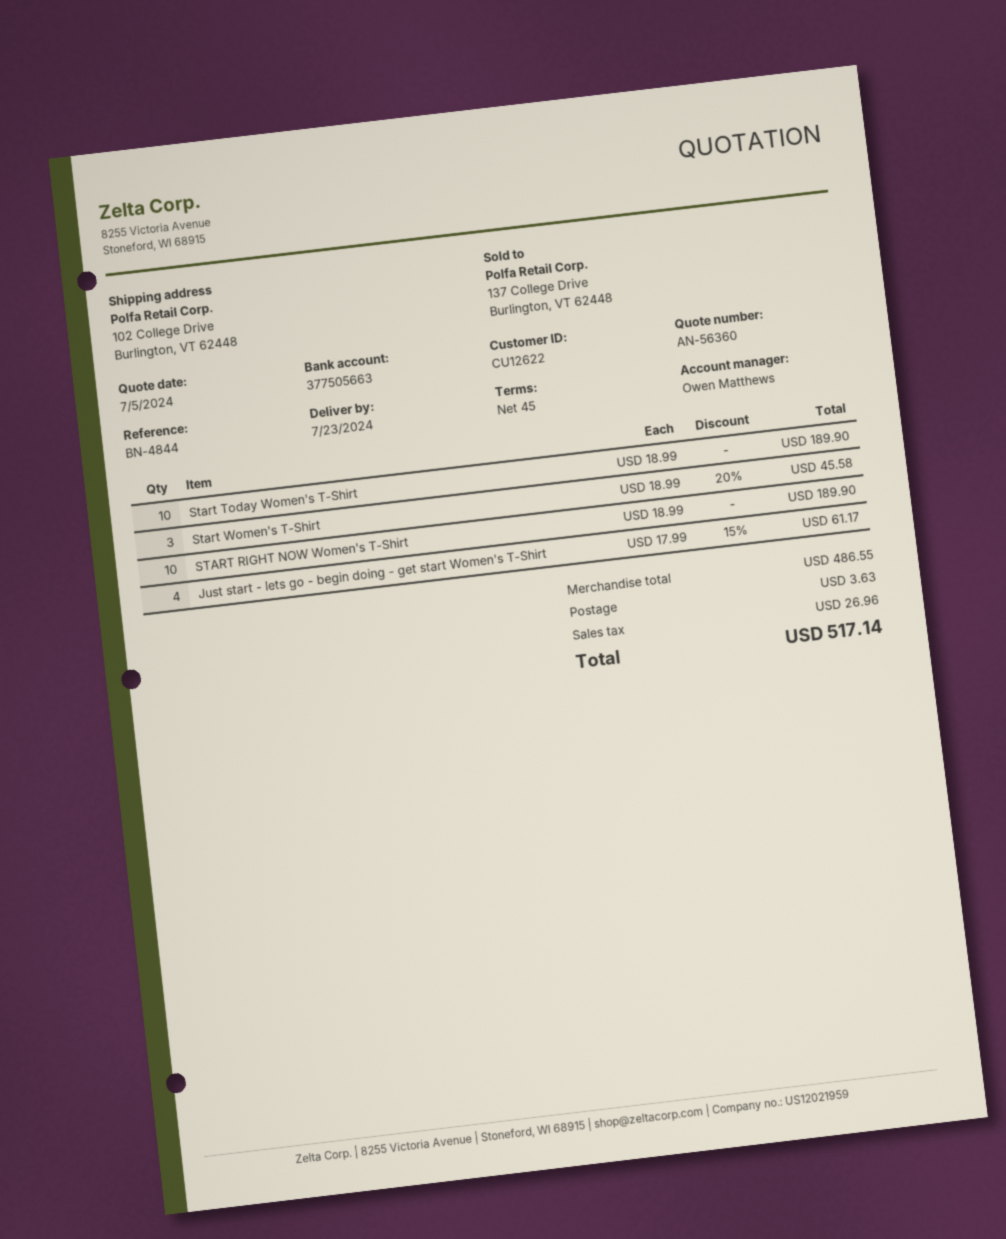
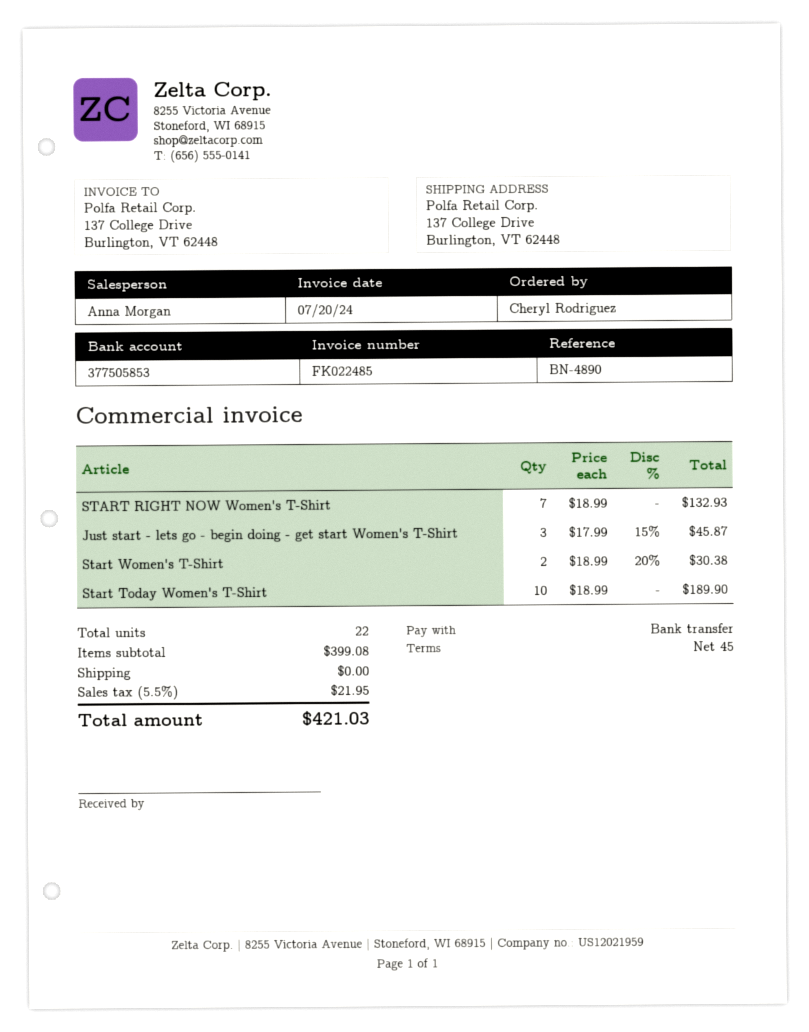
reference: BN-4844 -> BN-4890
sales rep: Owen Matthews -> Anna Morgan
bank account: 377505663 -> 377505853
ship to: 102 College Drive, Burlington, VT 62448 -> 137 College Drive, Burlington, VT 62448
Start Women's T-Shirt: 3 x 18.99 - 20% = 45.58 -> 2 x 18.99 - 20% = 30.38
START RIGHT NOW Women's T-Shirt: 10 x 18.99 = 189.90 -> 7 x 18.99 = 132.93
Just start - lets go - begin doing - get start Women's T-Shirt: 4 x 17.99 - 15% = 61.17 -> 3 x 17.99 - 15% = 45.87
subtotal: 486.55 -> 399.08
shipping: 3.63 -> 0.00
tax: 26.96 -> 21.95
total: 517.14 -> 421.03

